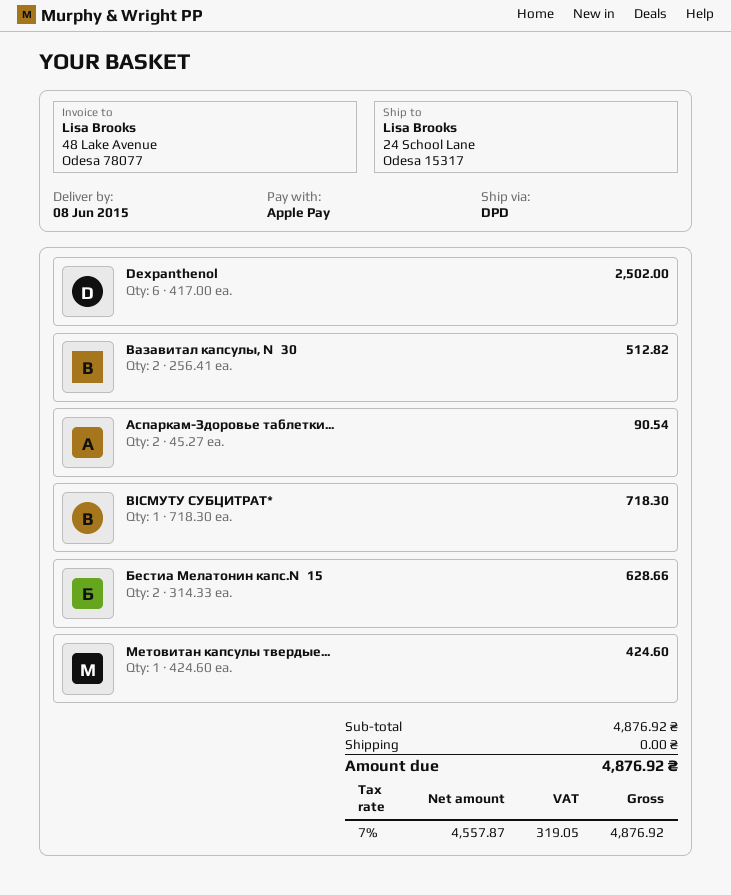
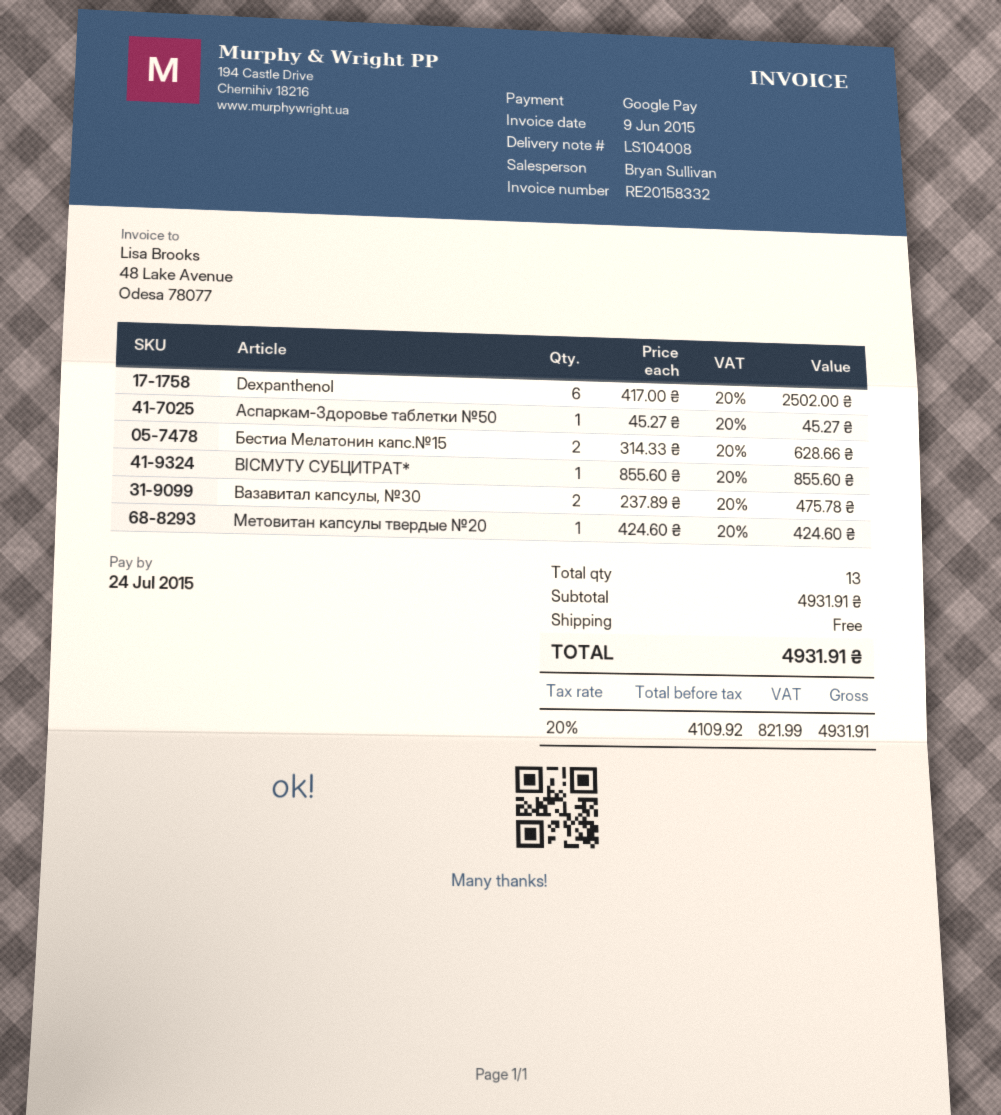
payment method: Apple Pay -> Google Pay
Вазавитал капсулы, №30: 2 x 256.41 = 512.82 -> 2 x 237.89 = 475.78
Аспаркам-Здоровье таблетки...: 2 x 45.27 = 90.54 -> 1 x 45.27 = 45.27
ВІСМУТУ СУБЦИТРАТ*: 1 x 718.30 = 718.30 -> 1 x 855.60 = 855.60
subtotal: 4876.92 -> 4931.91
net: 4557.87 -> 4109.92
tax: 7% = 319.05 -> 20% = 821.99
total: 4876.92 -> 4931.91

